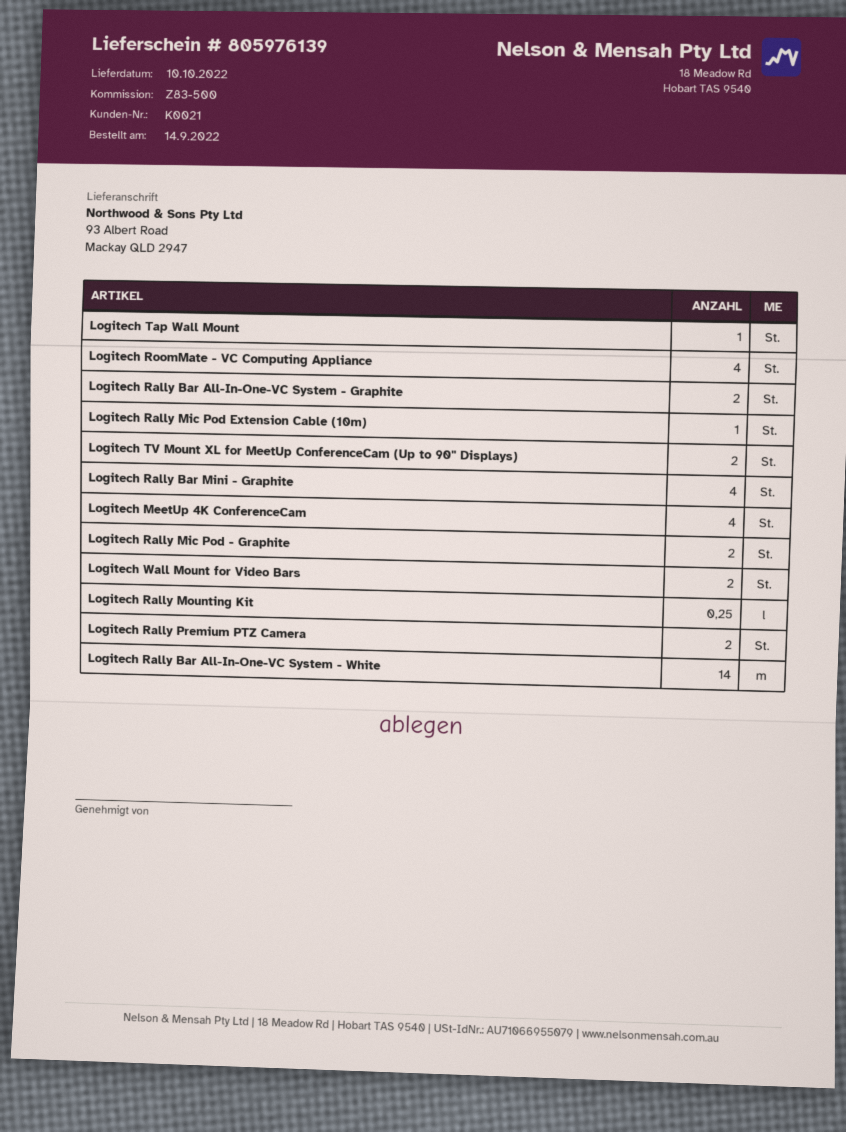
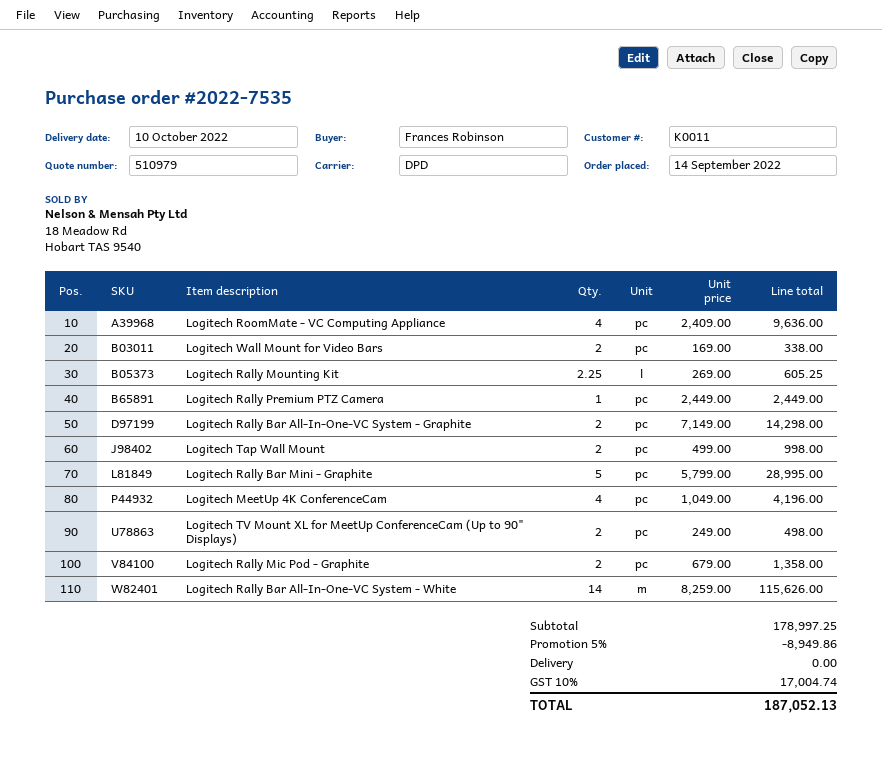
customer number: K0021 -> K0011
Logitech Tap Wall Mount: 1 -> 2
Logitech Rally Mic Pod Extension Cable (10m): 1 -> none
Logitech Rally Bar Mini - Graphite: 4 -> 5
Logitech Rally Mounting Kit: 0.25 -> 2.25
Logitech Rally Premium PTZ Camera: 2 -> 1

